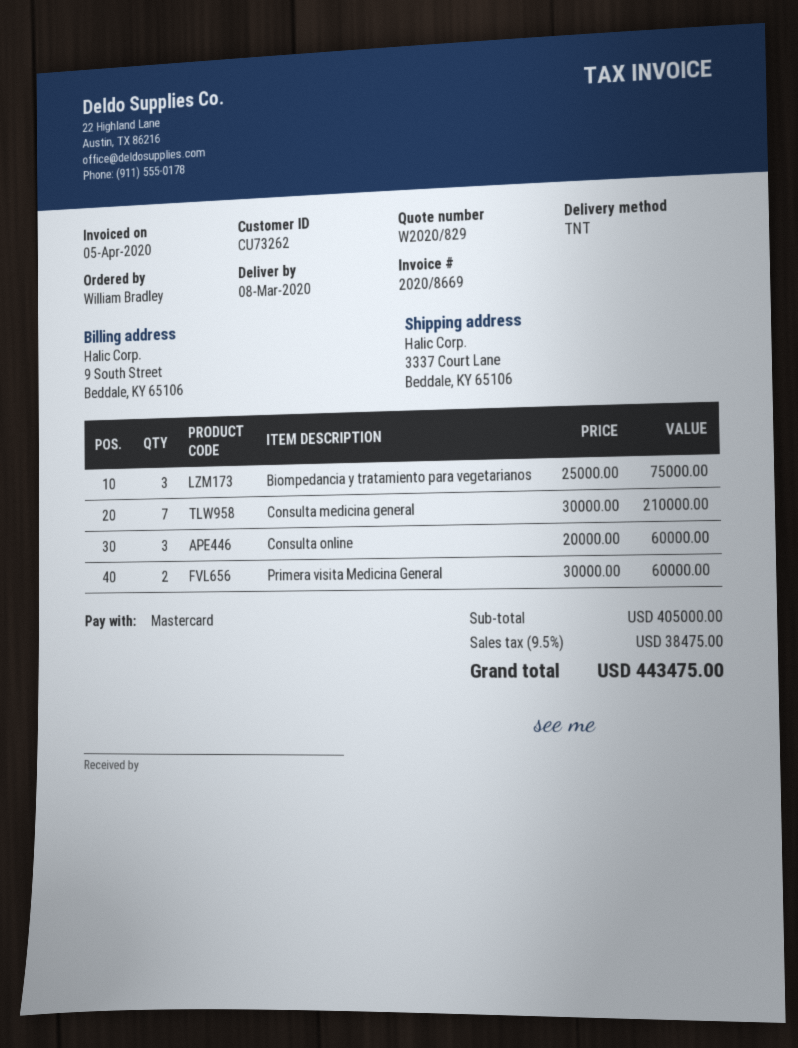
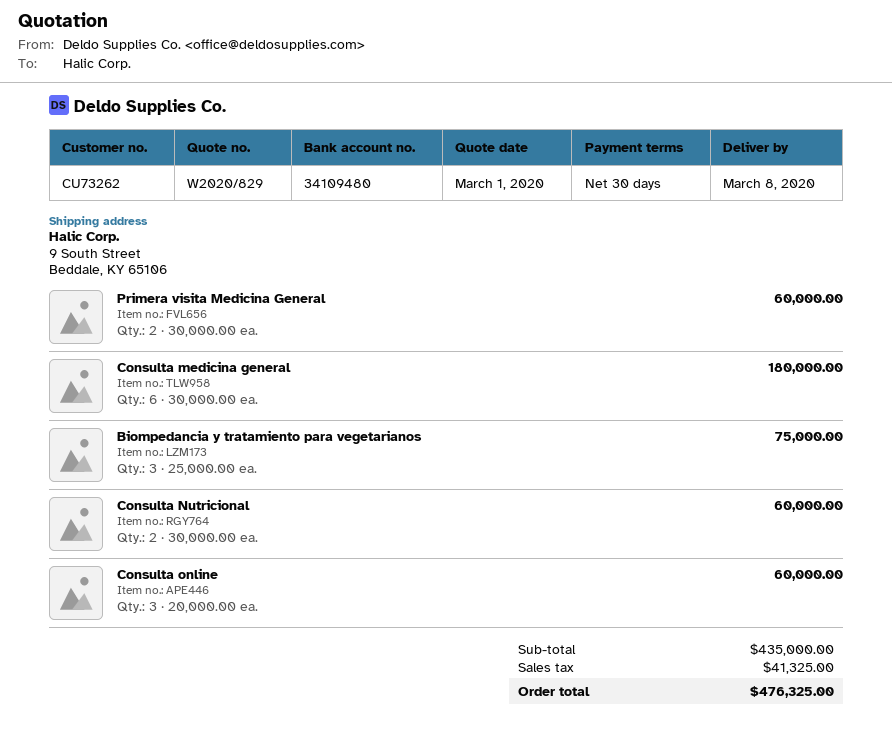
ship to: 3337 Court Lane, Beddale, KY 65106 -> 9 South Street, Beddale, KY 65106
Consulta medicina general: 7 x 30000.00 = 210000.00 -> 6 x 30000.00 = 180000.00
Consulta Nutricional: none -> 2 x 30000.00 = 60000.00
subtotal: 405000.00 -> 435000.00
tax: 38475.00 -> 41325.00
total: 443475.00 -> 476325.00

